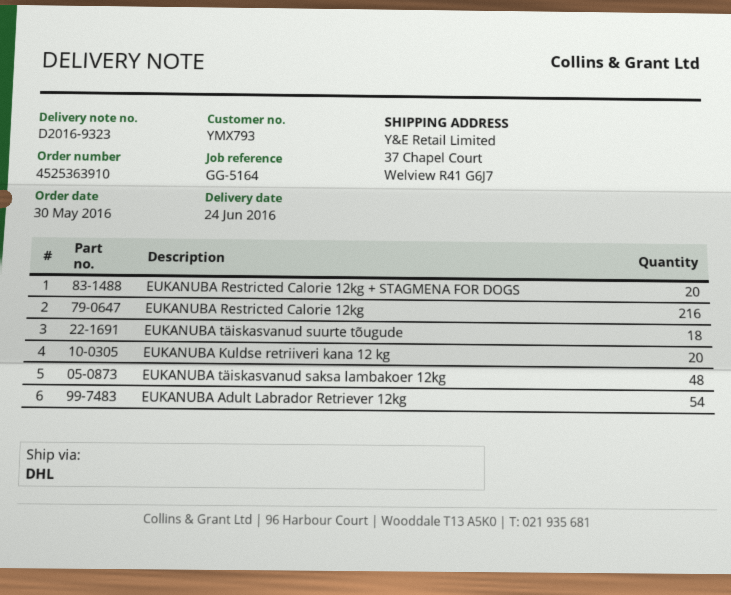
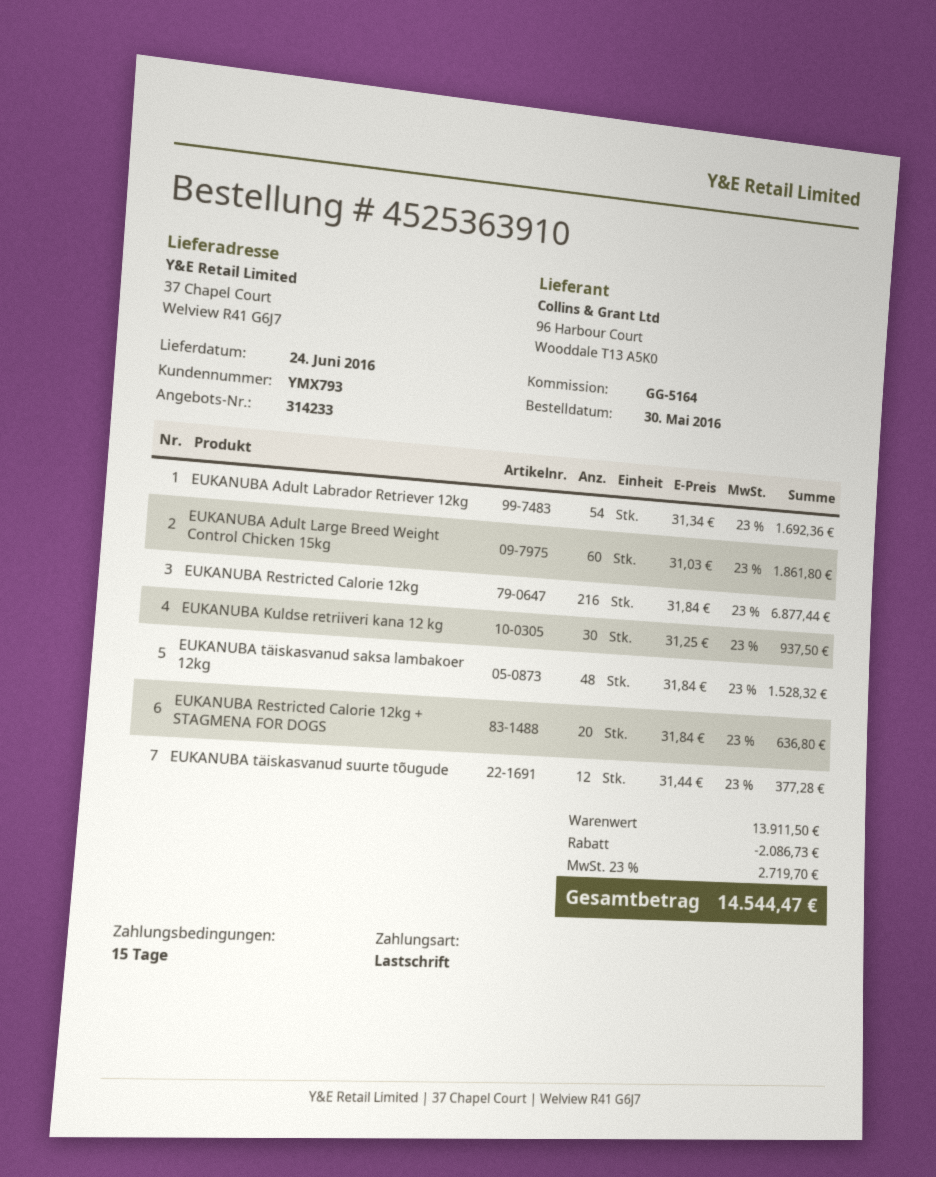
EUKANUBA täiskasvanud suurte tõugude: 18 -> 12
EUKANUBA Kuldse retriiveri kana 12 kg: 20 -> 30
EUKANUBA Adult Large Breed Weight Control Chicken 15kg: none -> 60

